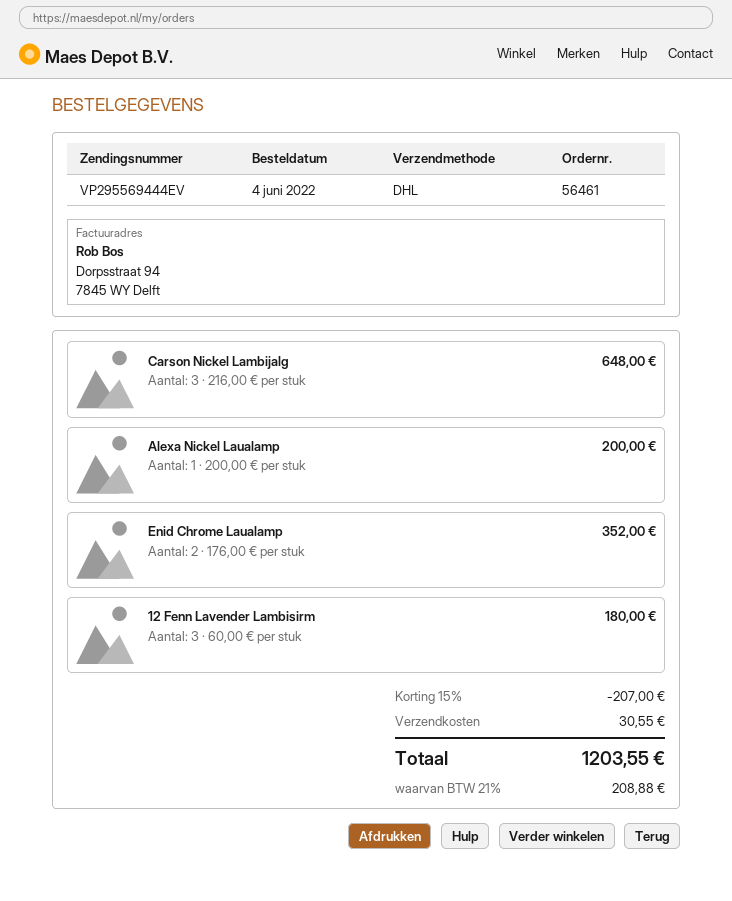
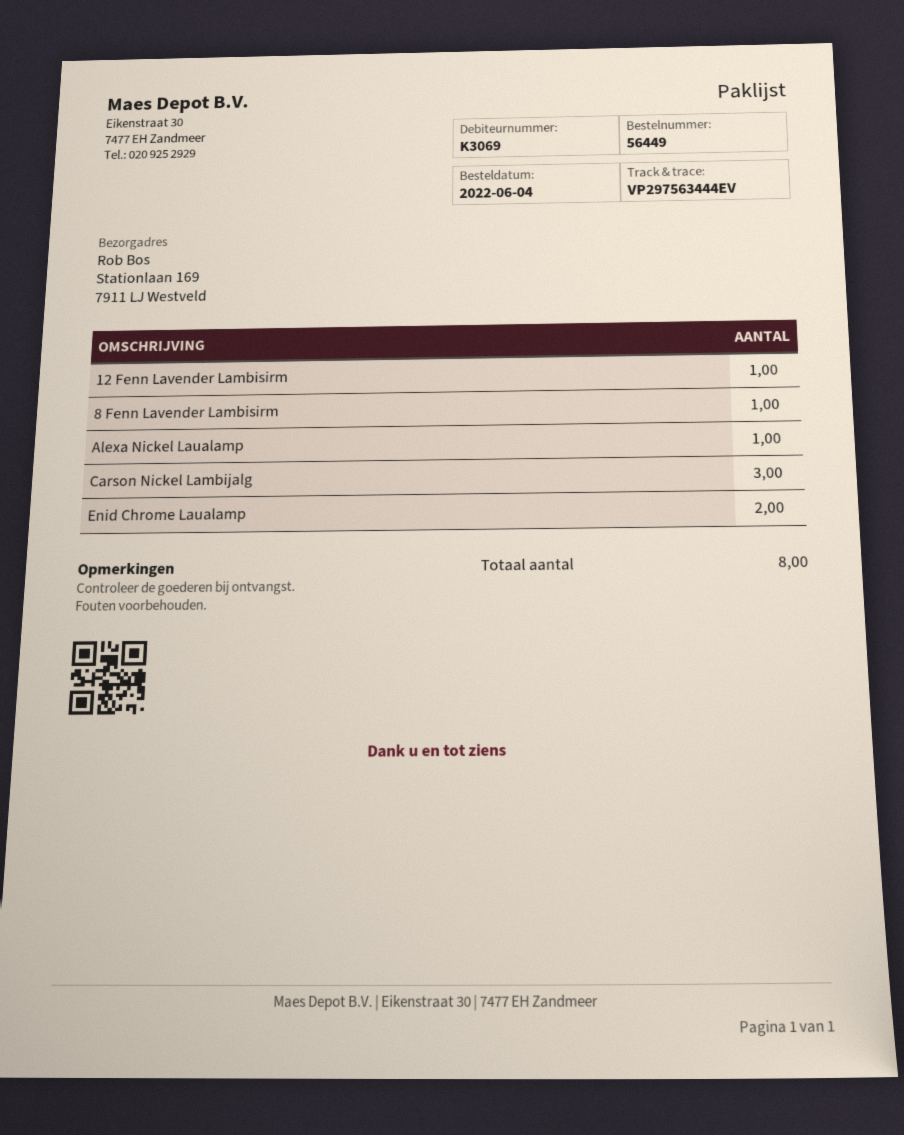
order number: 56461 -> 56449
tracking number: VP295569444EV -> VP297563444EV
12 Fenn Lavender Lambisirm: 3 -> 1
8 Fenn Lavender Lambisirm: none -> 1

